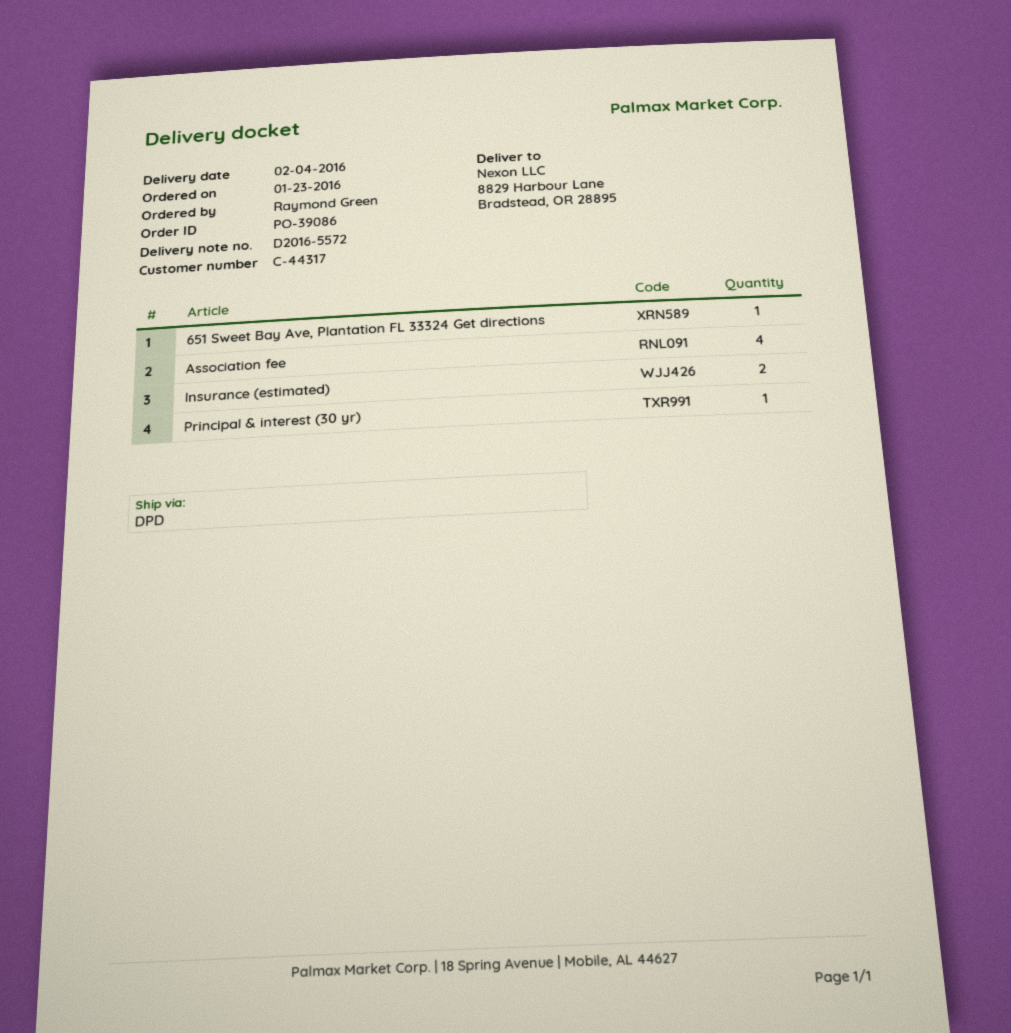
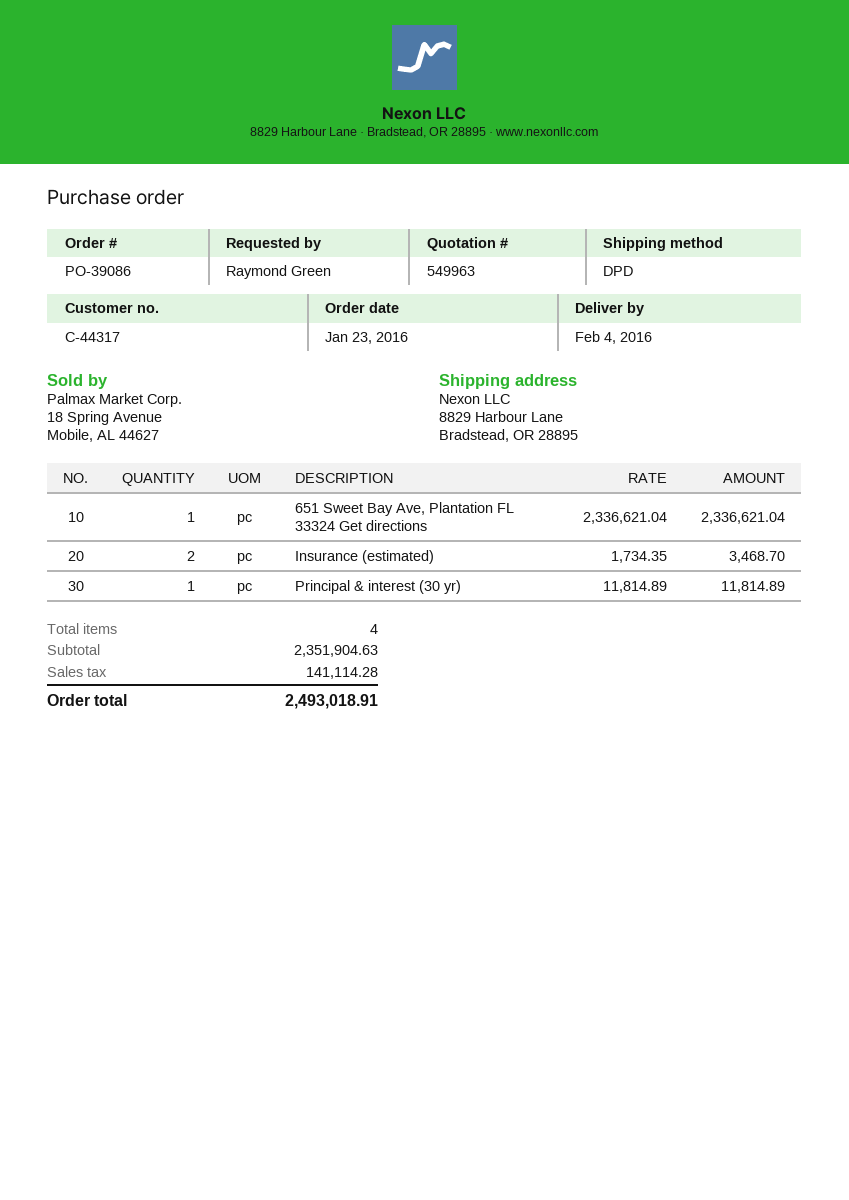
Association fee: 4 -> none

